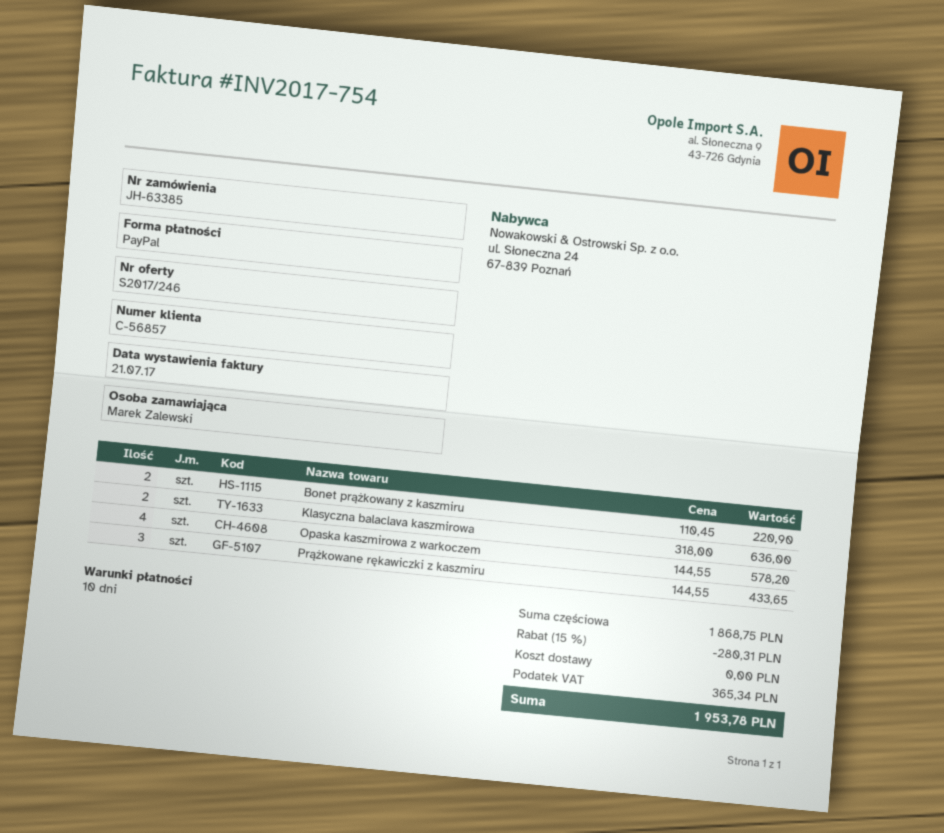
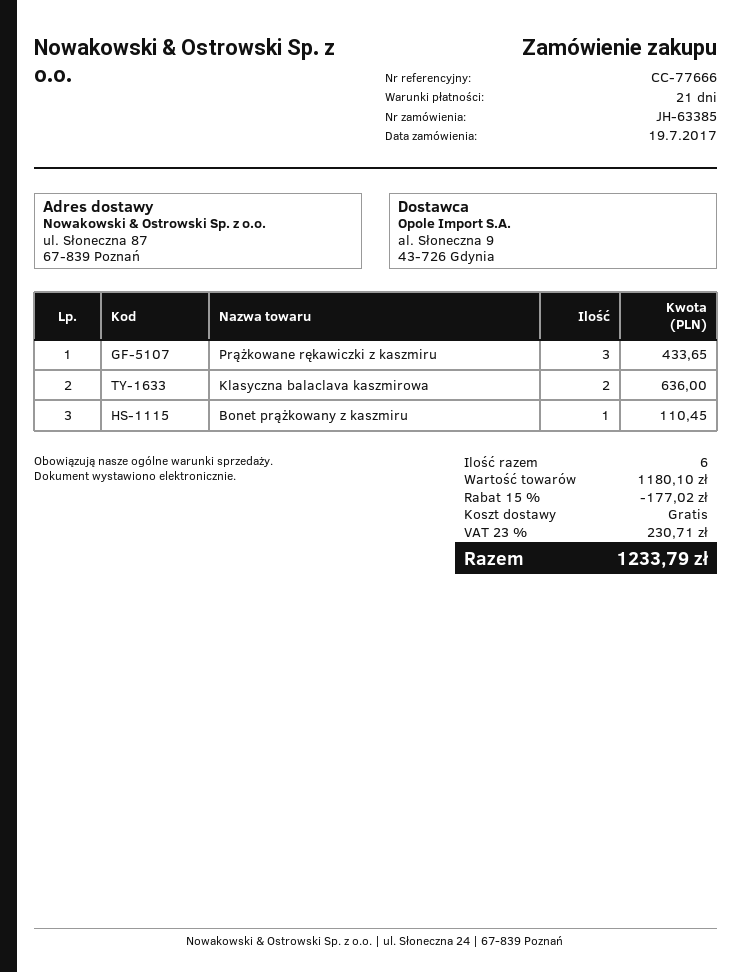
payment terms: 10 days -> 21 days
Bonet prążkowany z kaszmiru: 2 for 220.90 -> 1 for 110.45
Opaska kaszmirowa z warkoczem: 4 for 578.20 -> none
subtotal: 1868.75 -> 1180.10
discount: 15% = 280.31 -> 15% = 177.02
tax: 365.34 -> 230.71
total: 1953.78 -> 1233.79

